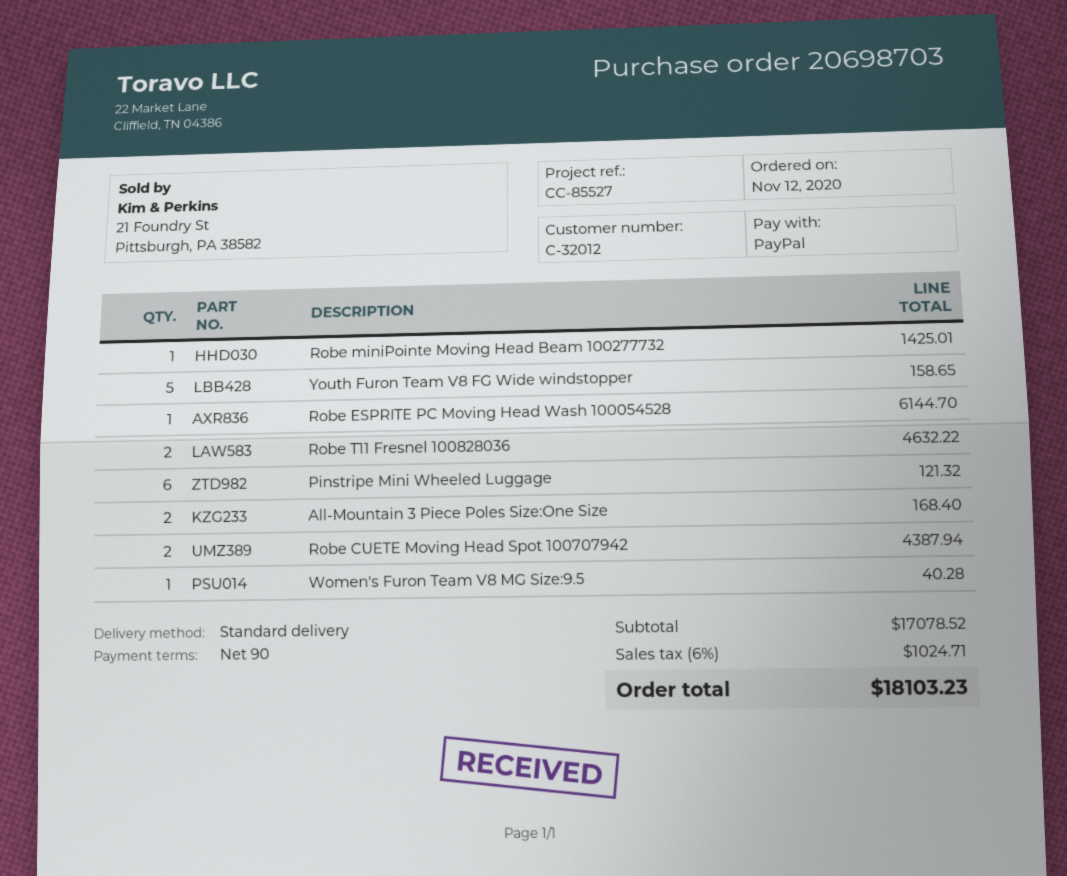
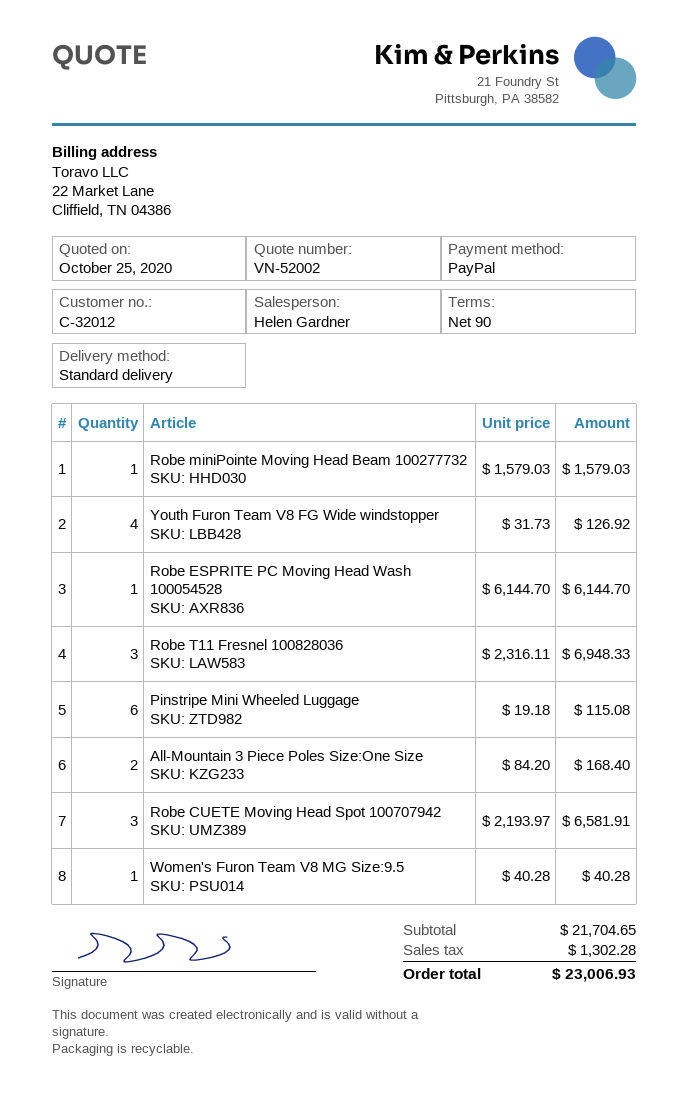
Robe miniPointe Moving Head Beam 100277732: 1 for 1425.01 -> 1 for 1579.03
Youth Furon Team V8 FG Wide windstopper: 5 for 158.65 -> 4 for 126.92
Robe T11 Fresnel 100828036: 2 for 4632.22 -> 3 for 6948.33
Pinstripe Mini Wheeled Luggage: 6 for 121.32 -> 6 for 115.08
Robe CUETE Moving Head Spot 100707942: 2 for 4387.94 -> 3 for 6581.91
subtotal: 17078.52 -> 21704.65
tax: 1024.71 -> 1302.28
total: 18103.23 -> 23006.93

